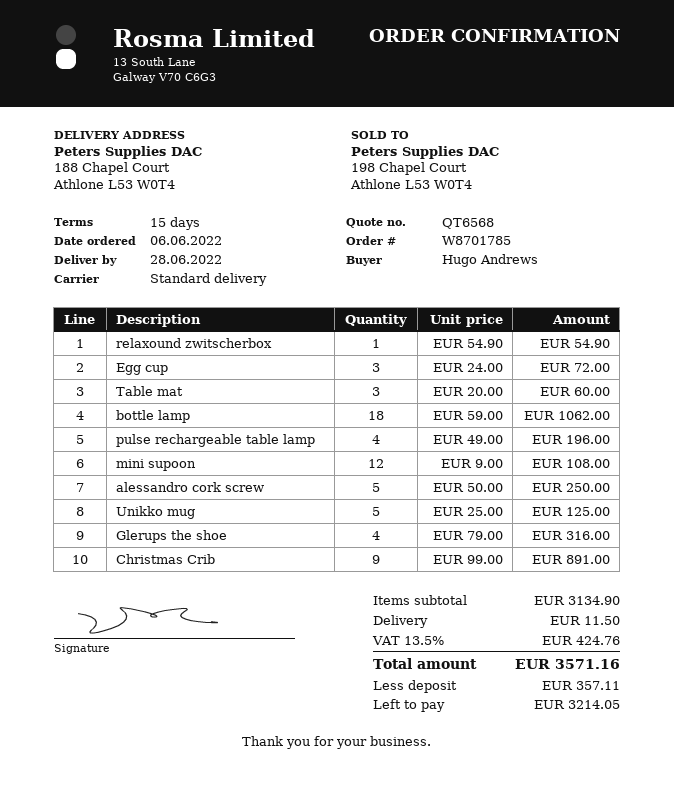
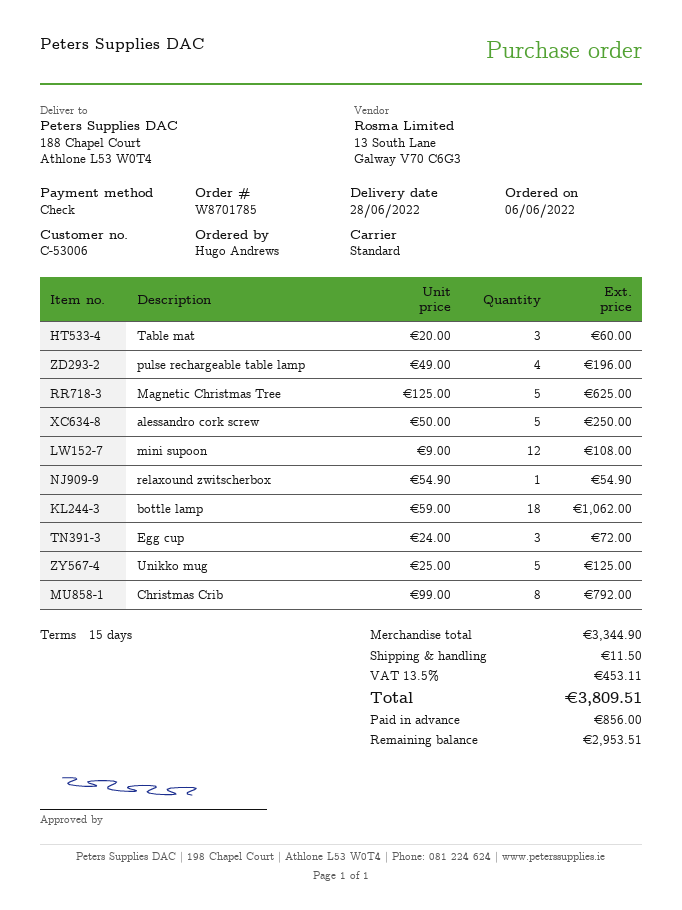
Glerups the shoe: 4 x 79.00 = 316.00 -> none
Christmas Crib: 9 x 99.00 = 891.00 -> 8 x 99.00 = 792.00
Magnetic Christmas Tree: none -> 5 x 125.00 = 625.00
subtotal: 3134.90 -> 3344.90
tax: 13.5% = 424.76 -> 13.5% = 453.11
total: 3571.16 -> 3809.51
deposit: 357.11 -> 856.00
balance: 3214.05 -> 2953.51

